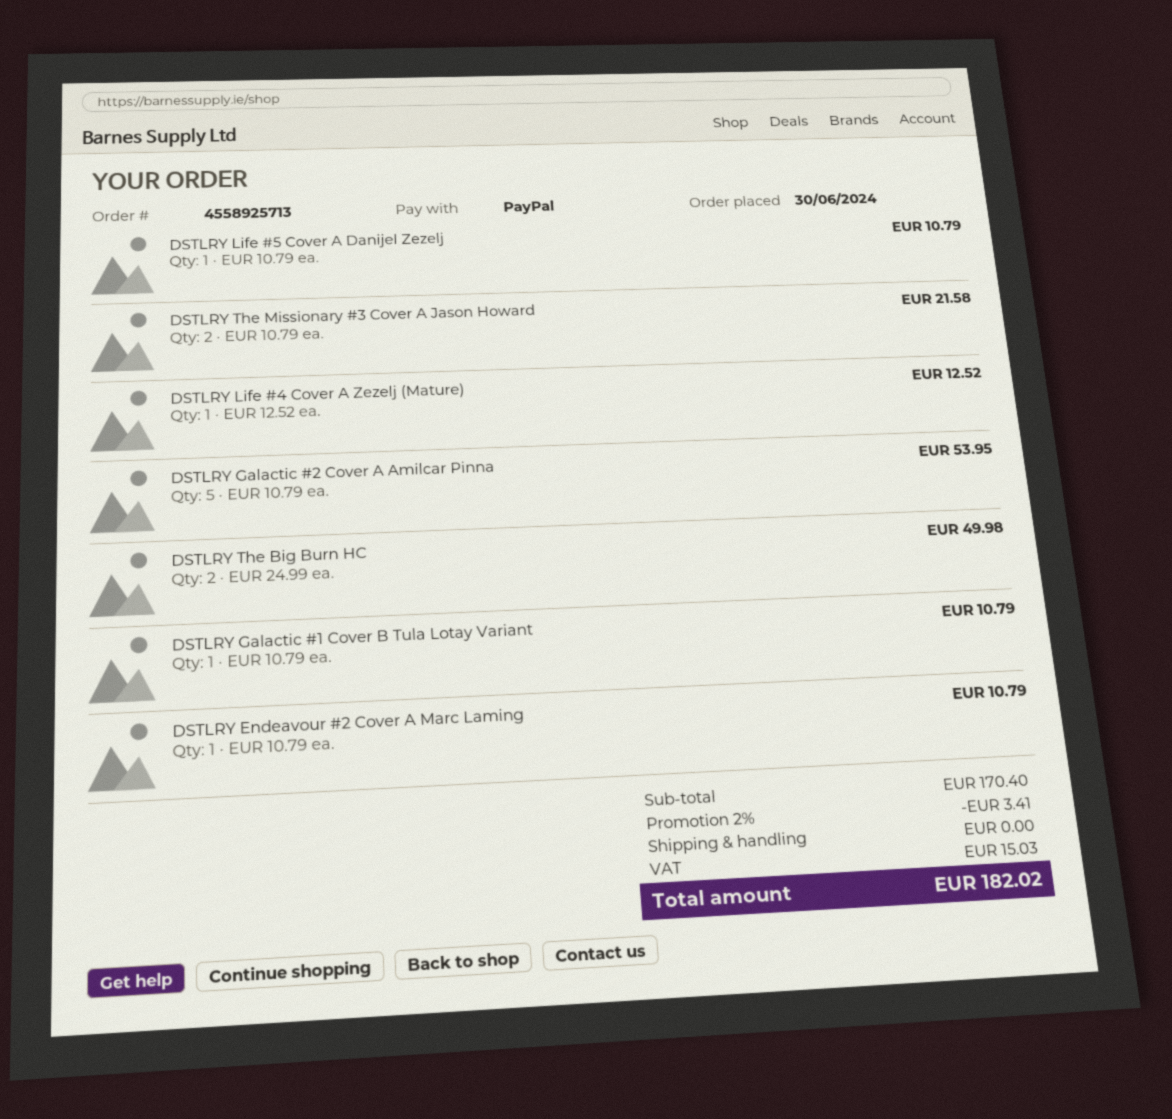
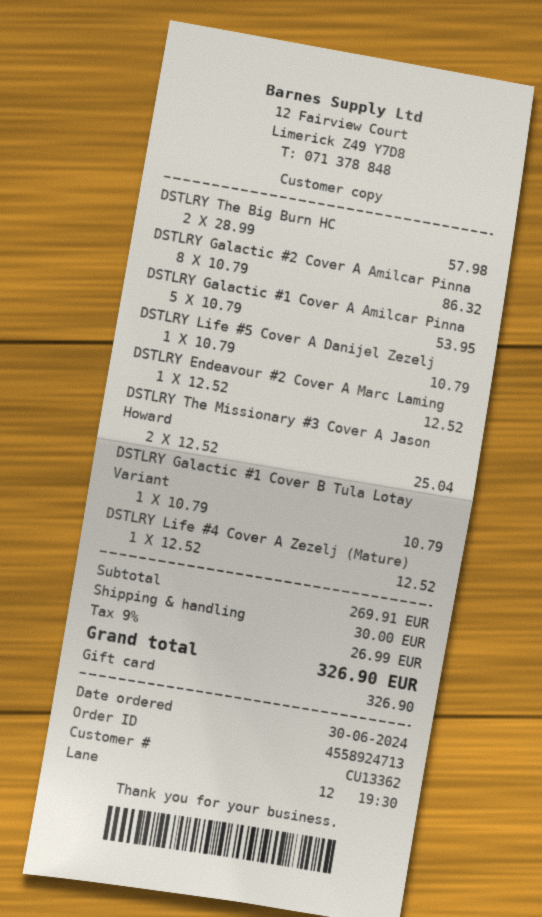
order number: 4558925713 -> 4558924713
payment method: PayPal -> gift card
DSTLRY The Missionary #3 Cover A Jason Howard: 2 x 10.79 = 21.58 -> 2 x 12.52 = 25.04
DSTLRY Galactic #2 Cover A Amilcar Pinna: 5 x 10.79 = 53.95 -> 8 x 10.79 = 86.32
DSTLRY The Big Burn HC: 2 x 24.99 = 49.98 -> 2 x 28.99 = 57.98
DSTLRY Endeavour #2 Cover A Marc Laming: 1 x 10.79 = 10.79 -> 1 x 12.52 = 12.52
DSTLRY Galactic #1 Cover A Amilcar Pinna: none -> 5 x 10.79 = 53.95
subtotal: 170.40 -> 269.91
discount: 2% = 3.41 -> none
shipping: 0.00 -> 30.00
tax: 15.03 -> 26.99
total: 182.02 -> 326.90

